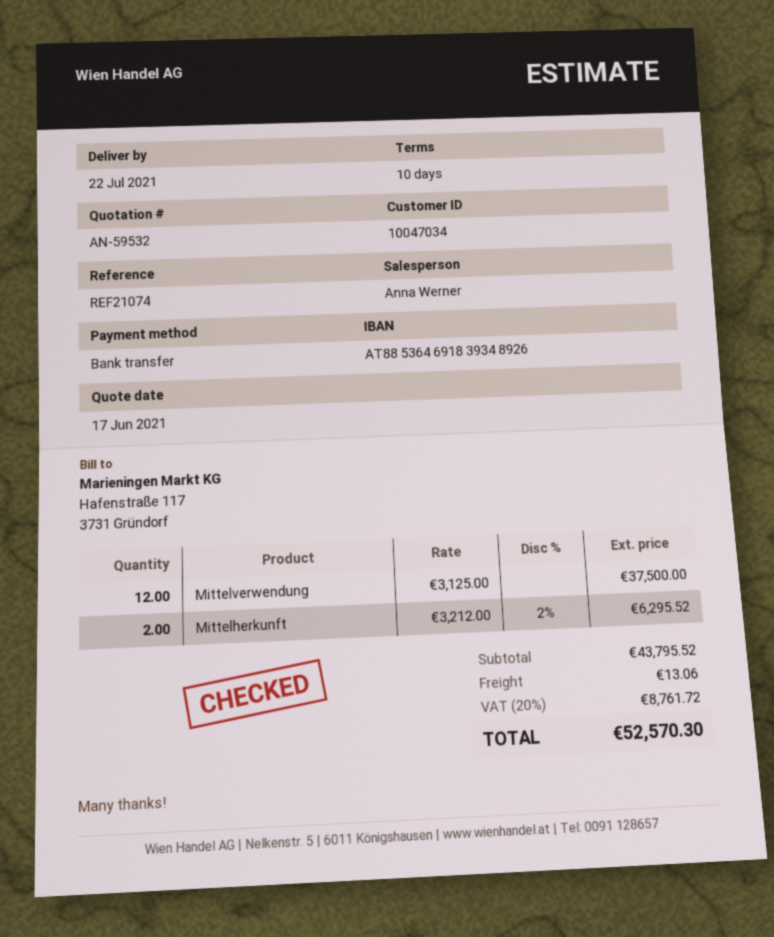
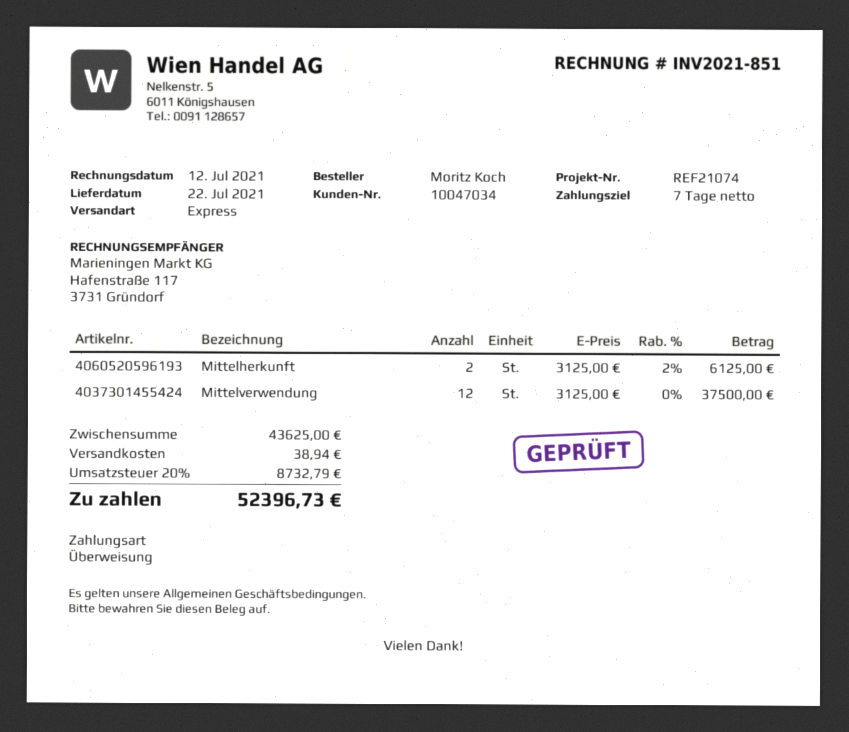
payment terms: 10 days -> 7 days
Mittelherkunft: 2 x 3212.00 - 2% = 6295.52 -> 2 x 3125.00 - 2% = 6125.00
subtotal: 43795.52 -> 43625.00
shipping: 13.06 -> 38.94
tax: 20% = 8761.72 -> 20% = 8732.79
total: 52570.30 -> 52396.73

